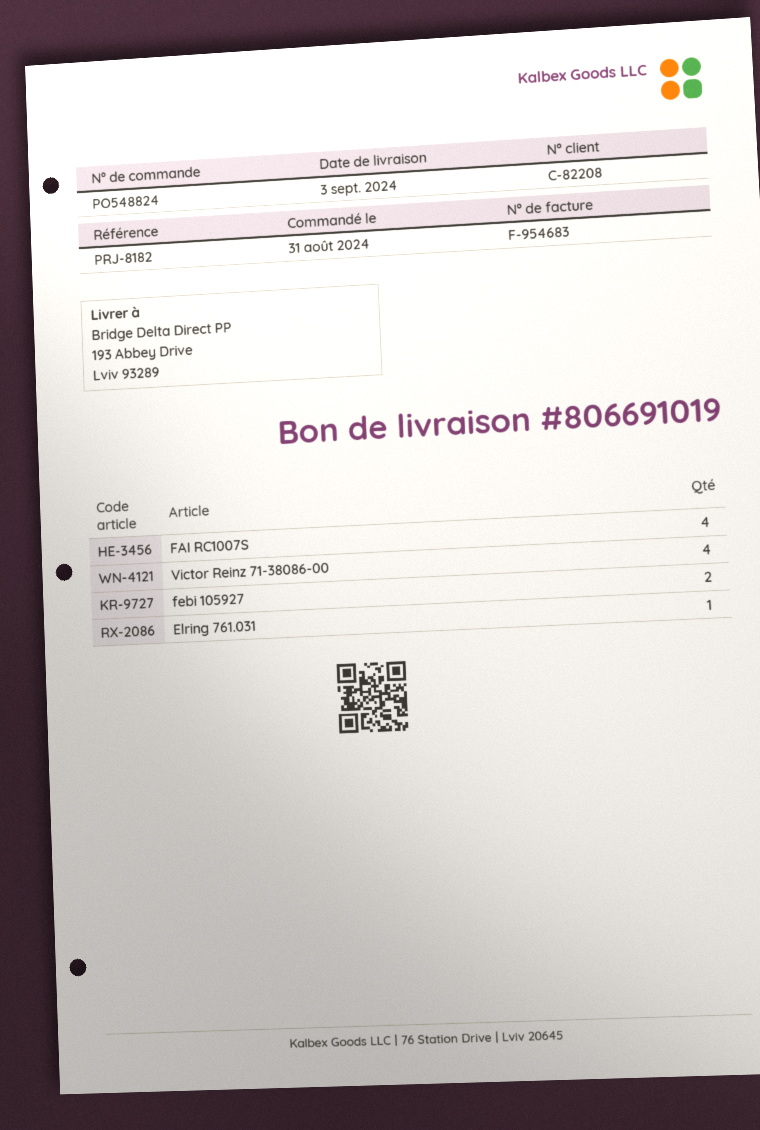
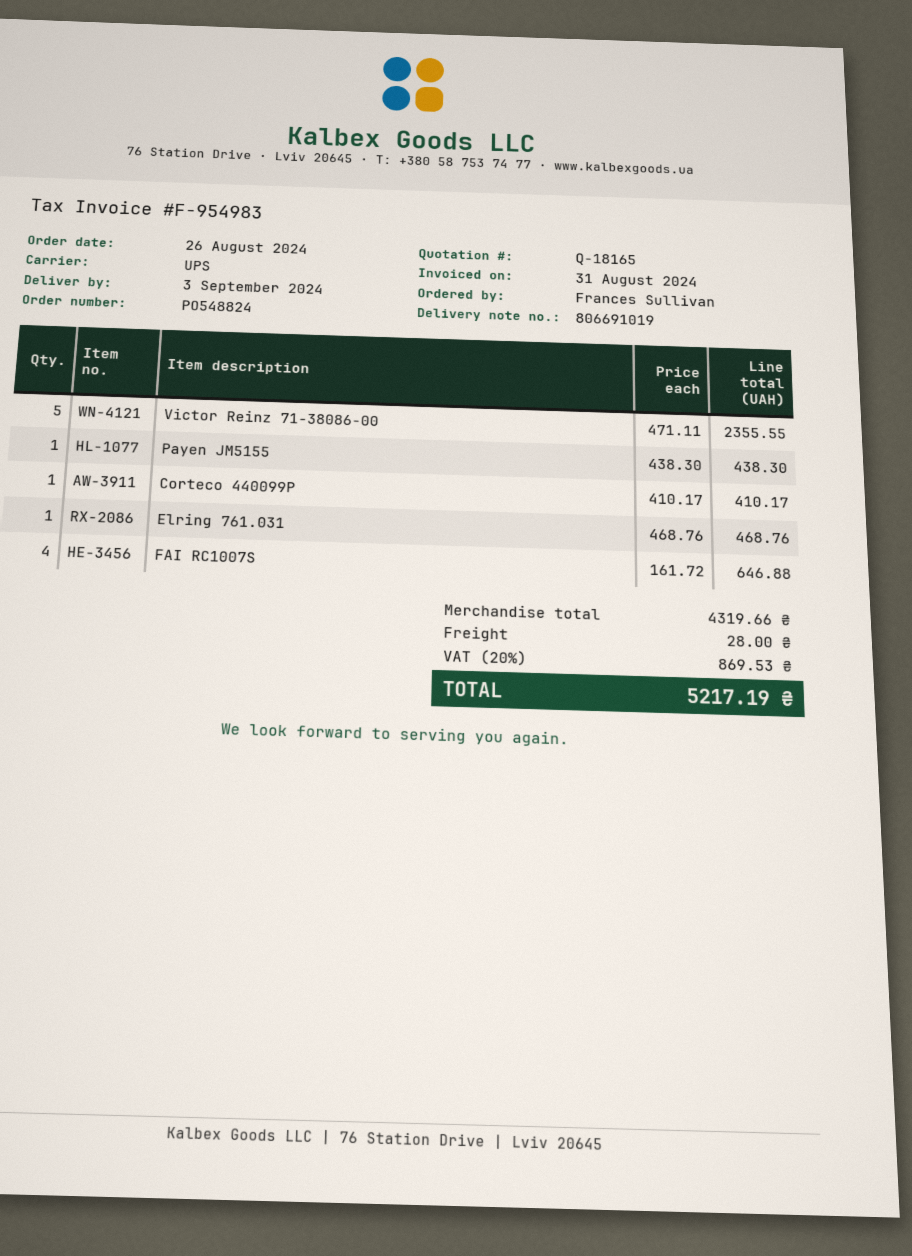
order date: 2024-08-31 -> 2024-08-26
invoice number: F-954683 -> F-954983
Victor Reinz 71-38086-00: 4 -> 5
febi 105927: 2 -> none
Payen JM5155: none -> 1
Corteco 440099P: none -> 1

